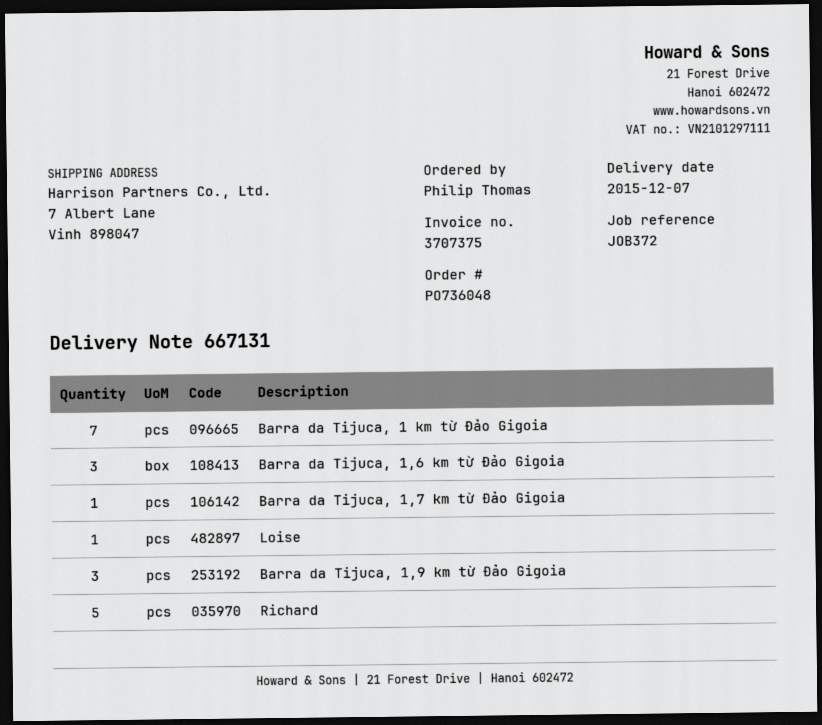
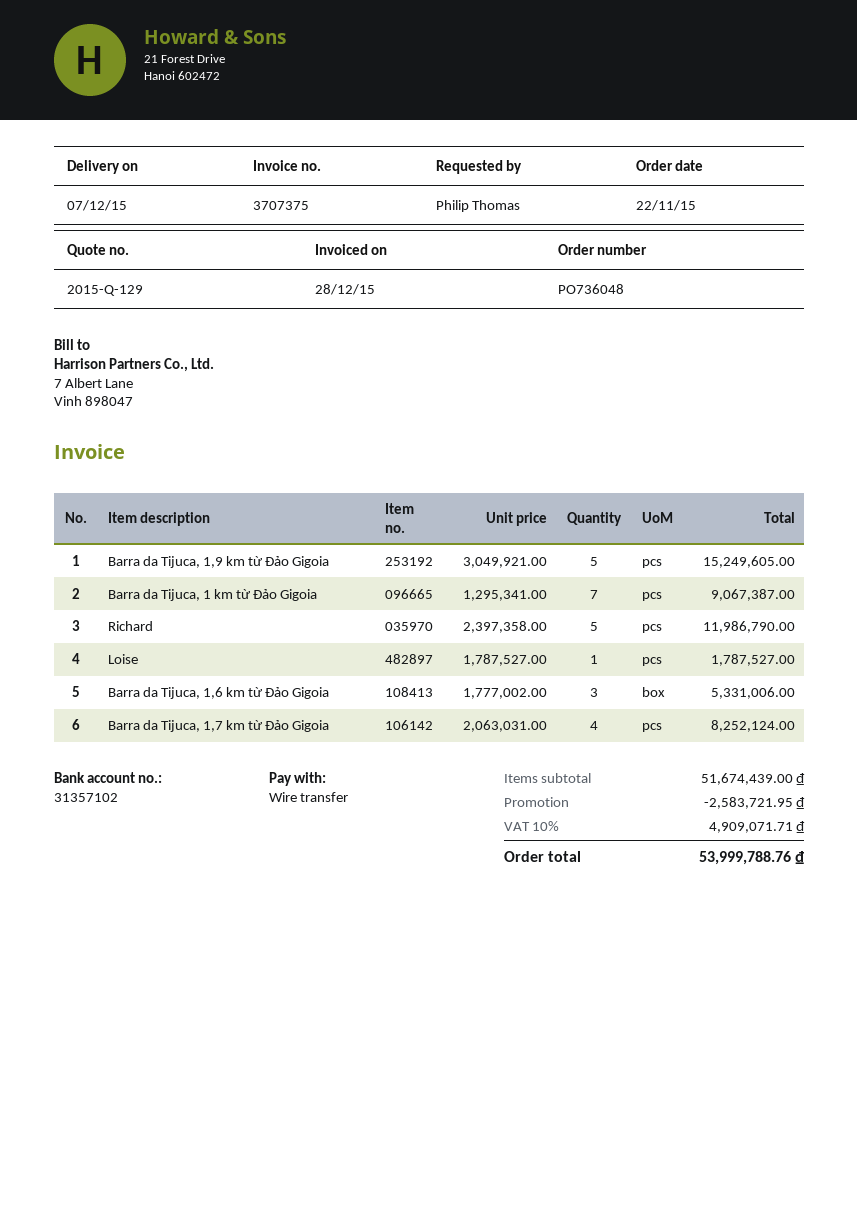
Barra da Tijuca, 1,7 km từ Đảo Gigoia: 1 -> 4
Barra da Tijuca, 1,9 km từ Đảo Gigoia: 3 -> 5

